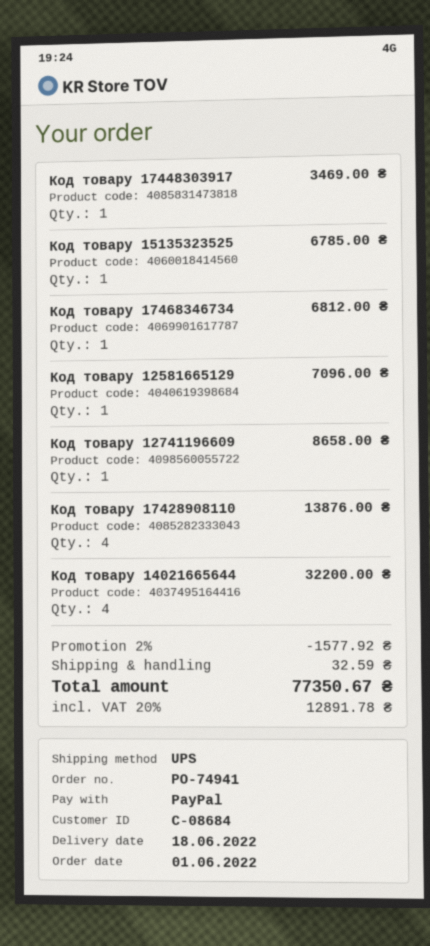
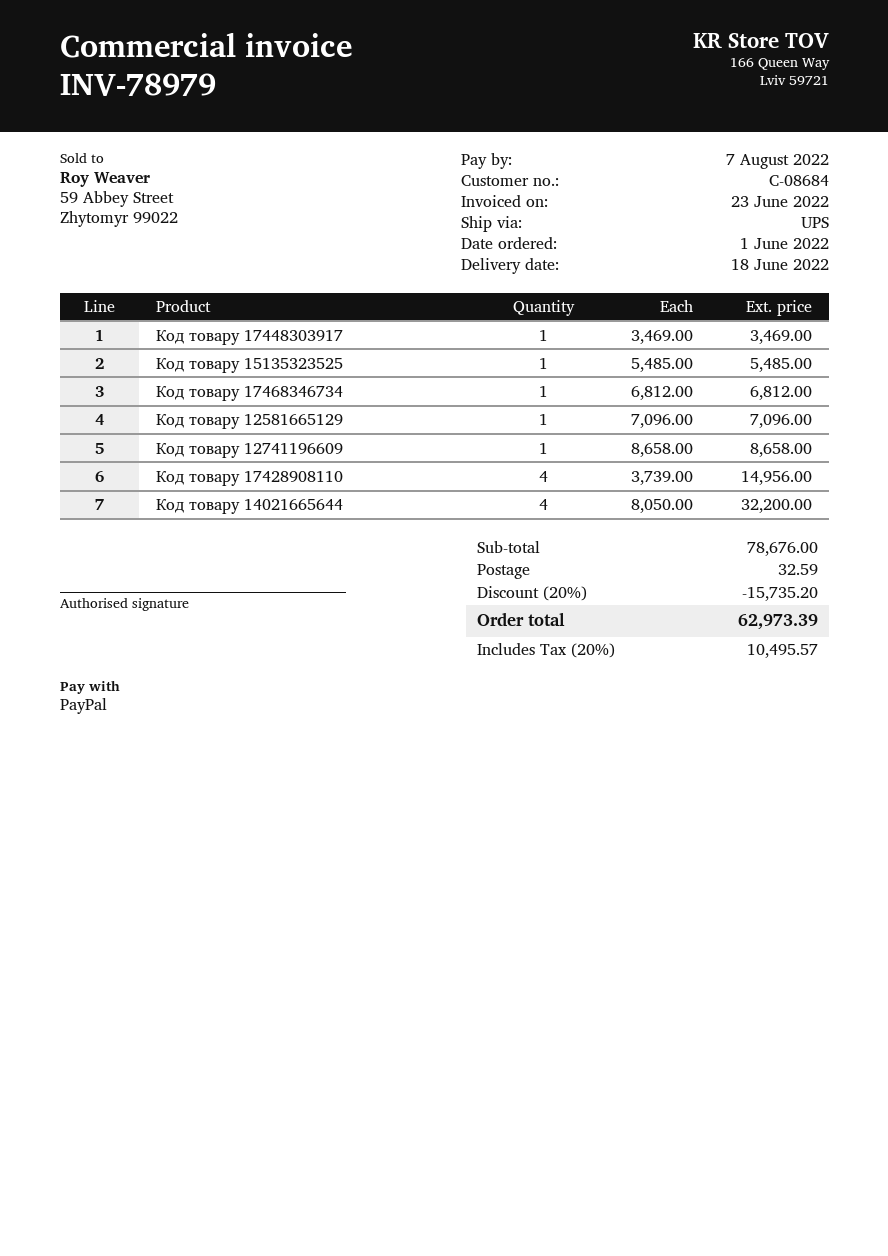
Код товару 15135323525: 1 for 6785.00 -> 1 for 5485.00
Код товару 17428908110: 4 for 13876.00 -> 4 for 14956.00
discount: 2% = 1577.92 -> 20% = 15735.20
tax: 20% = 12891.78 -> 20% = 10495.57
total: 77350.67 -> 62973.39

